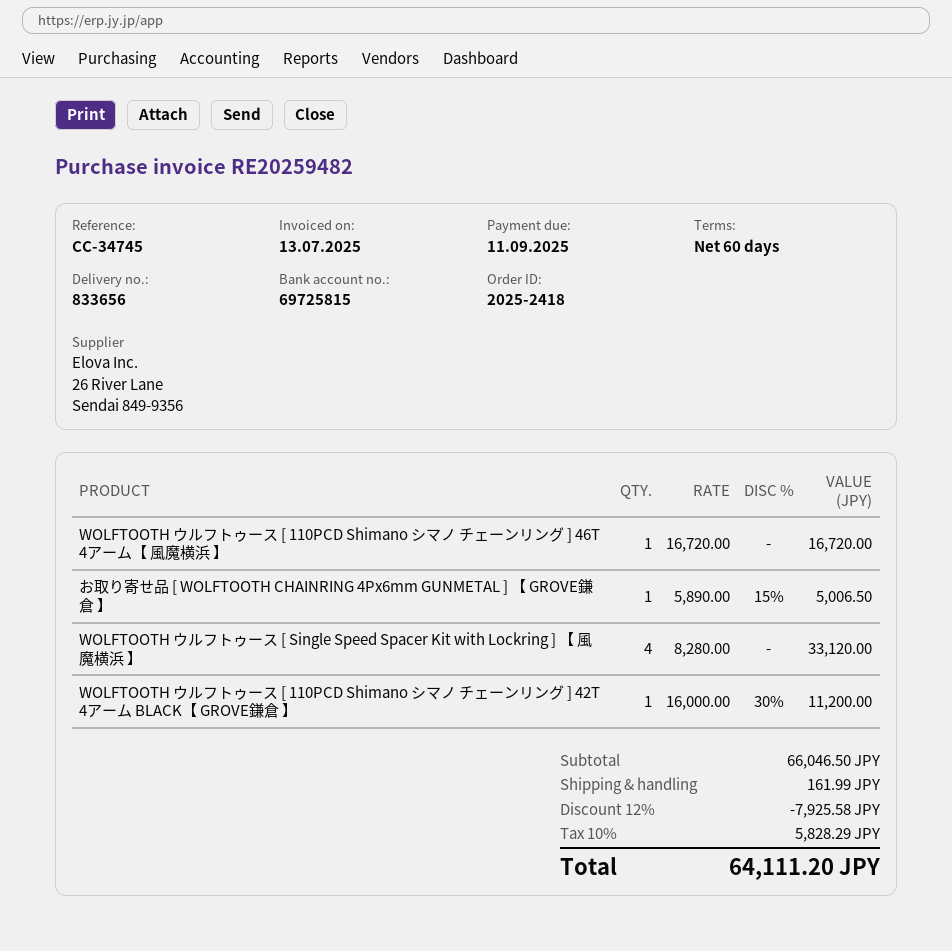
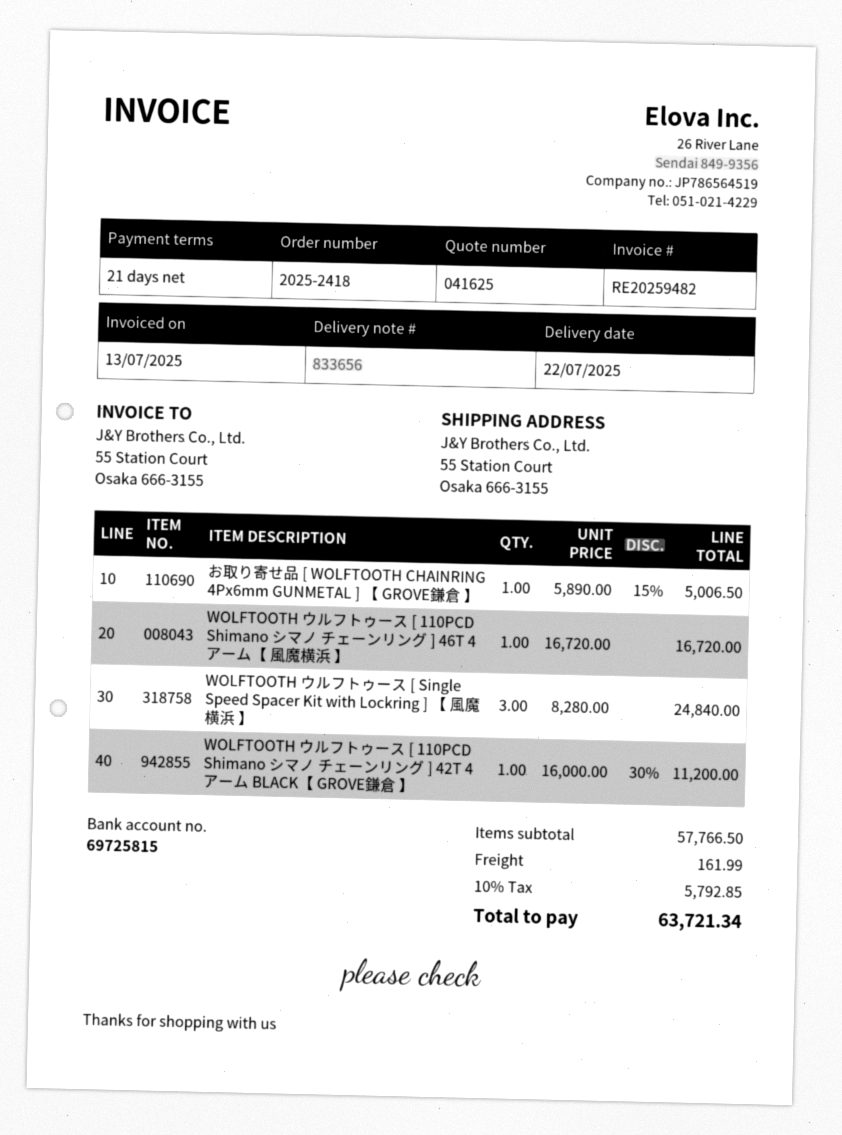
payment terms: 60 days -> 21 days
WOLFTOOTH ウルフトゥース [ Single Speed Spacer Kit with Lockring ] 【 風魔横浜 】: 4 x 8280.00 = 33120.00 -> 3 x 8280.00 = 24840.00
subtotal: 66046.50 -> 57766.50
discount: 12% = 7925.58 -> none
tax: 10% = 5828.29 -> 10% = 5792.85
total: 64111.20 -> 63721.34

